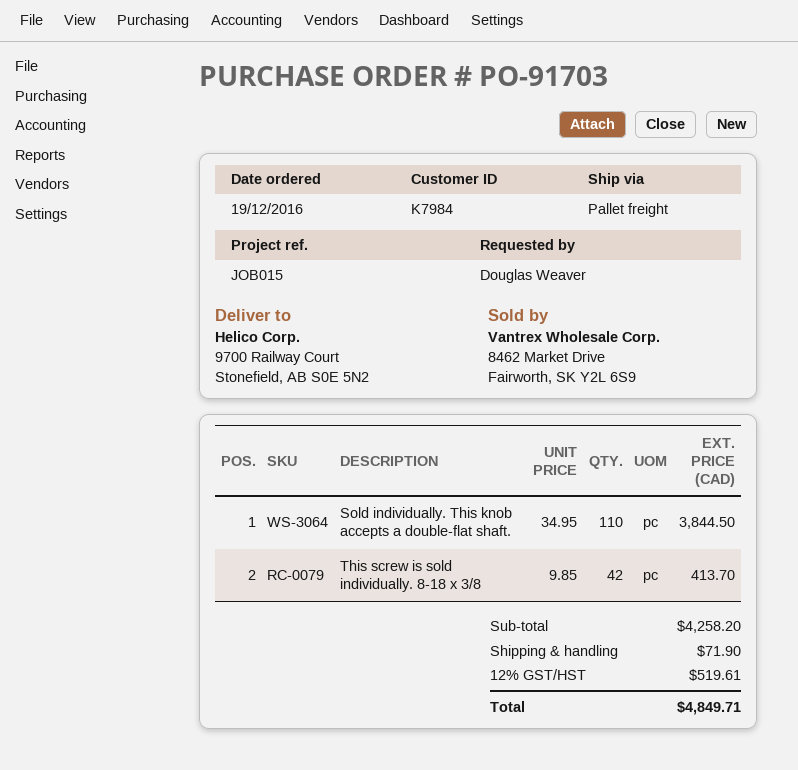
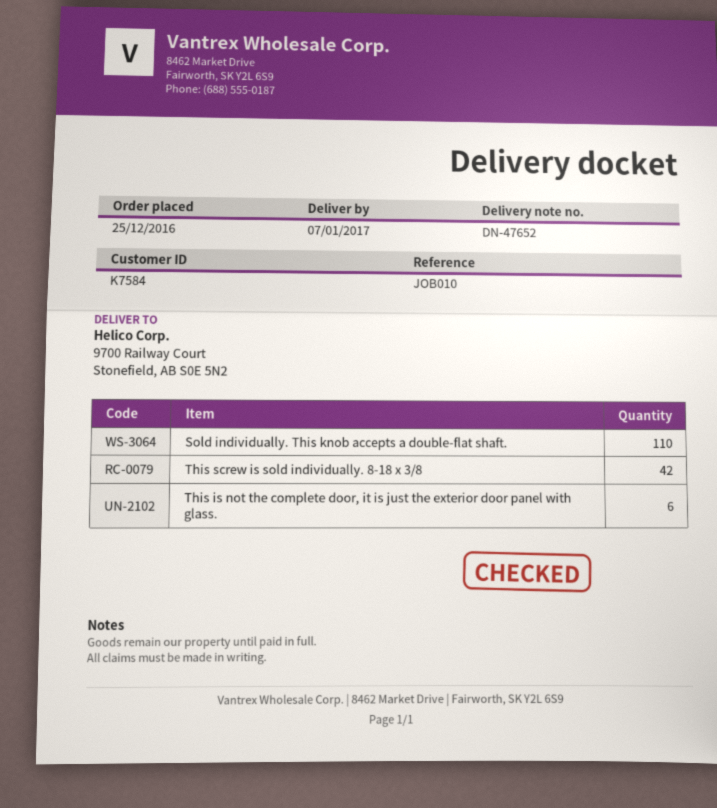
order date: 2016-12-19 -> 2016-12-25
customer number: K7984 -> K7584
reference: JOB015 -> JOB010
This is not the complete door, it is just the exterior door panel with glass.: none -> 6

